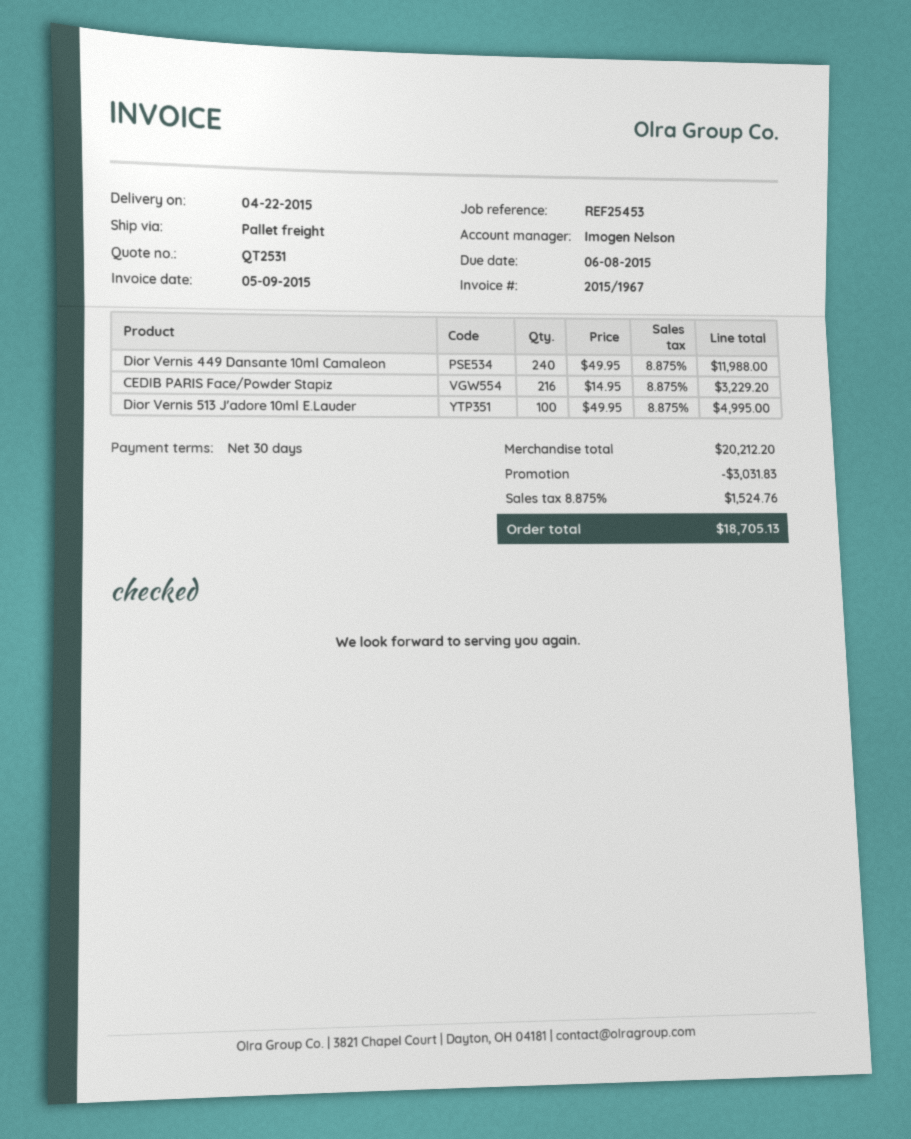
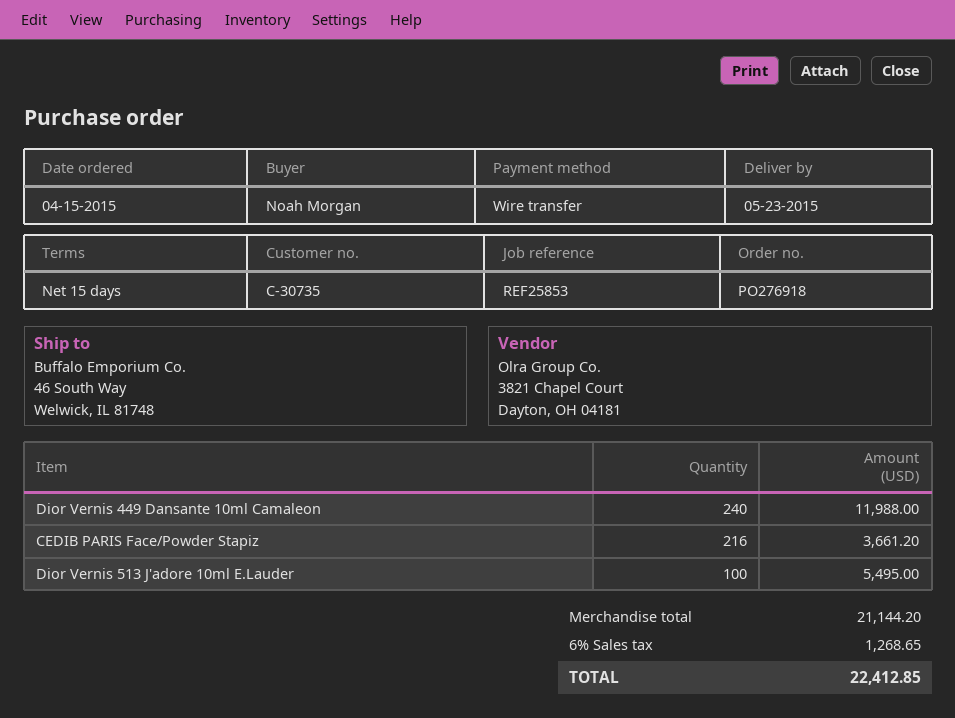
delivery date: 2015-04-22 -> 2015-05-23
payment terms: 30 days -> 15 days
reference: REF25453 -> REF25853
CEDIB PARIS Face/Powder Stapiz: 216 for 3229.20 -> 216 for 3661.20
Dior Vernis 513 J'adore 10ml E.Lauder: 100 for 4995.00 -> 100 for 5495.00
subtotal: 20212.20 -> 21144.20
discount: 3031.83 -> none
tax: 8.875% = 1524.76 -> 6% = 1268.65
total: 18705.13 -> 22412.85

